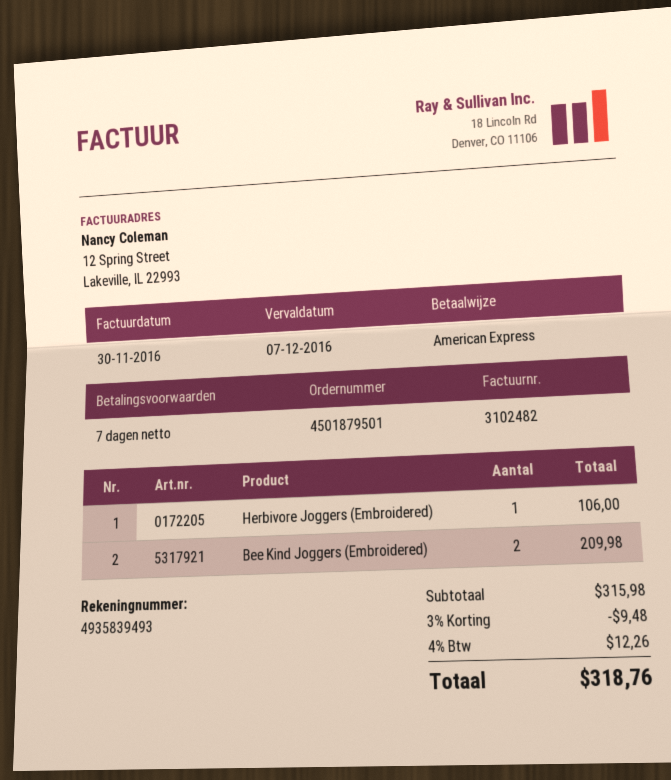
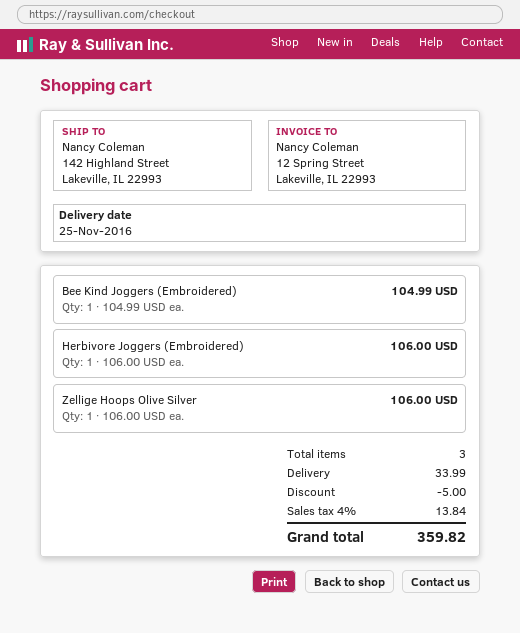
Bee Kind Joggers (Embroidered): 2 for 209.98 -> 1 for 104.99
Zellige Hoops Olive Silver: none -> 1 for 106.00
discount: 9.48 -> 5.00
shipping: none -> 33.99
tax: 4% = 12.26 -> 4% = 13.84
total: 318.76 -> 359.82

